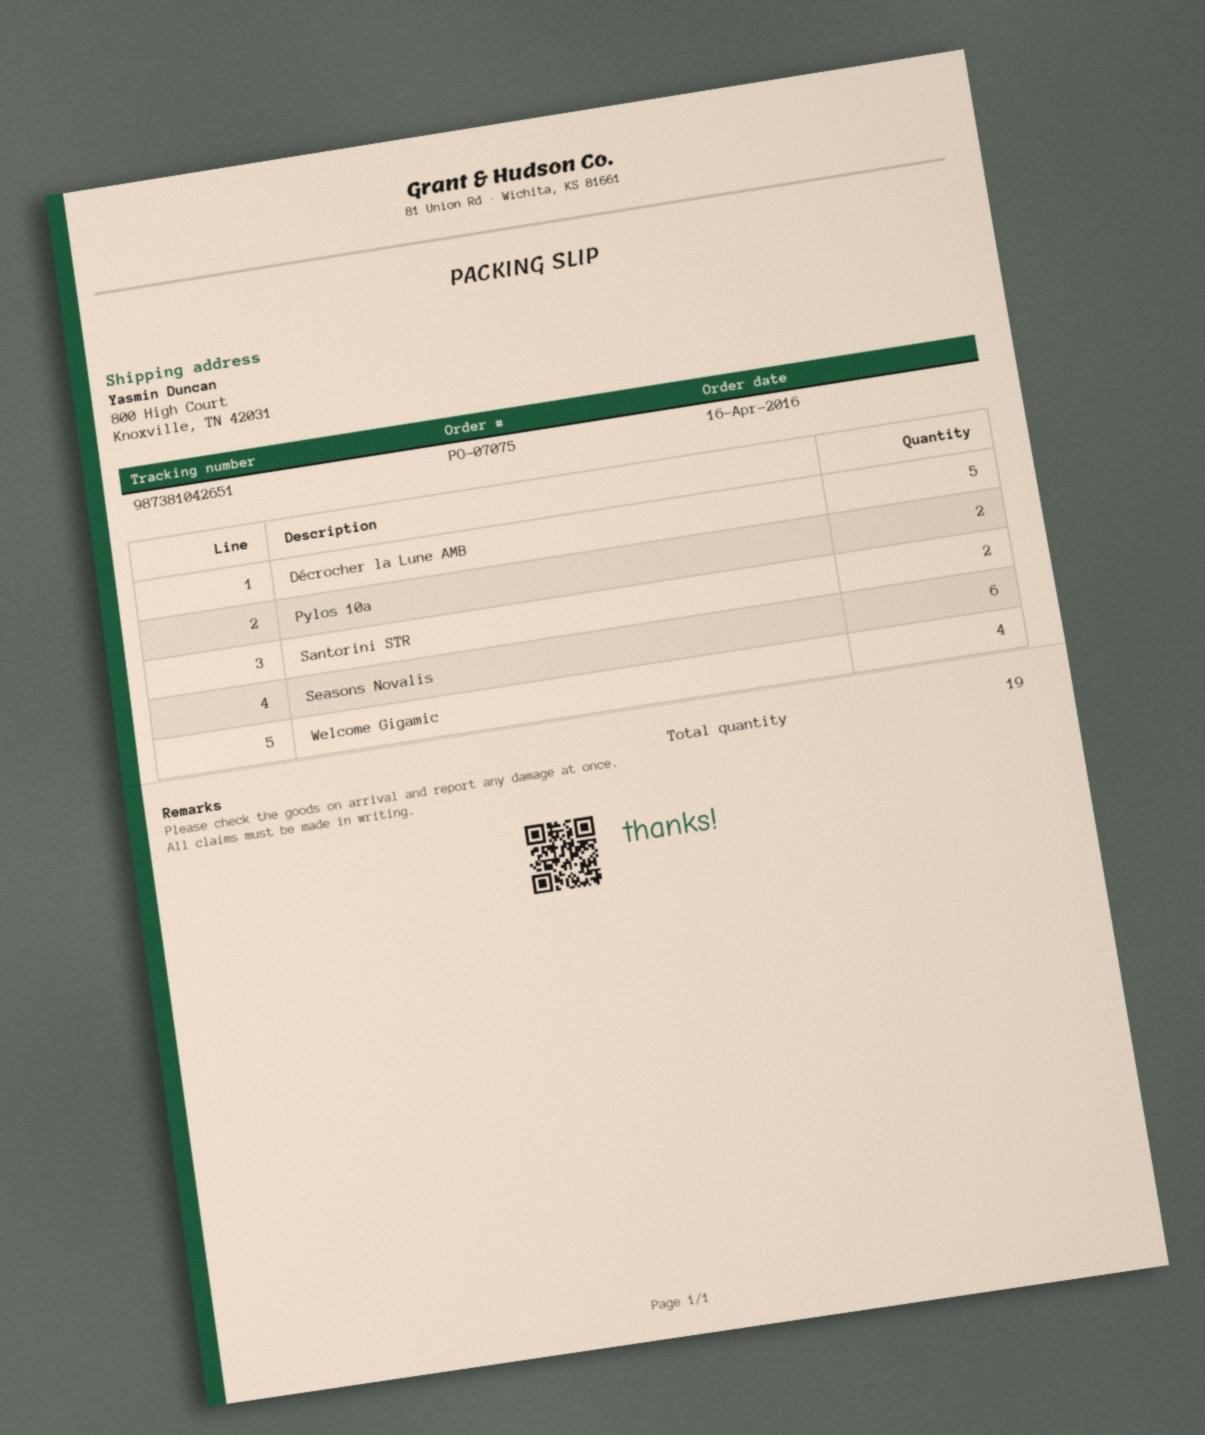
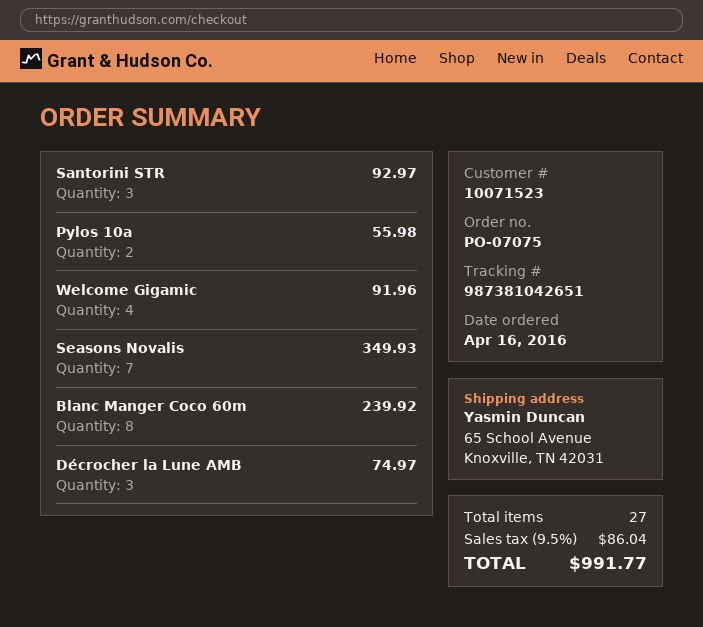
ship to: 800 High Court, Knoxville, TN 42031 -> 65 School Avenue, Knoxville, TN 42031
Décrocher la Lune AMB: 5 -> 3
Santorini STR: 2 -> 3
Seasons Novalis: 6 -> 7
Blanc Manger Coco 60m: none -> 8
total quantity: 19 -> 27

